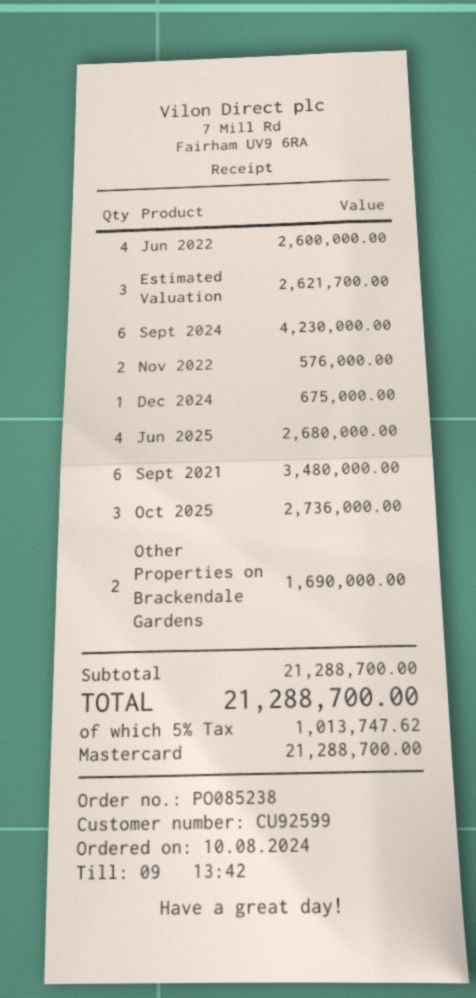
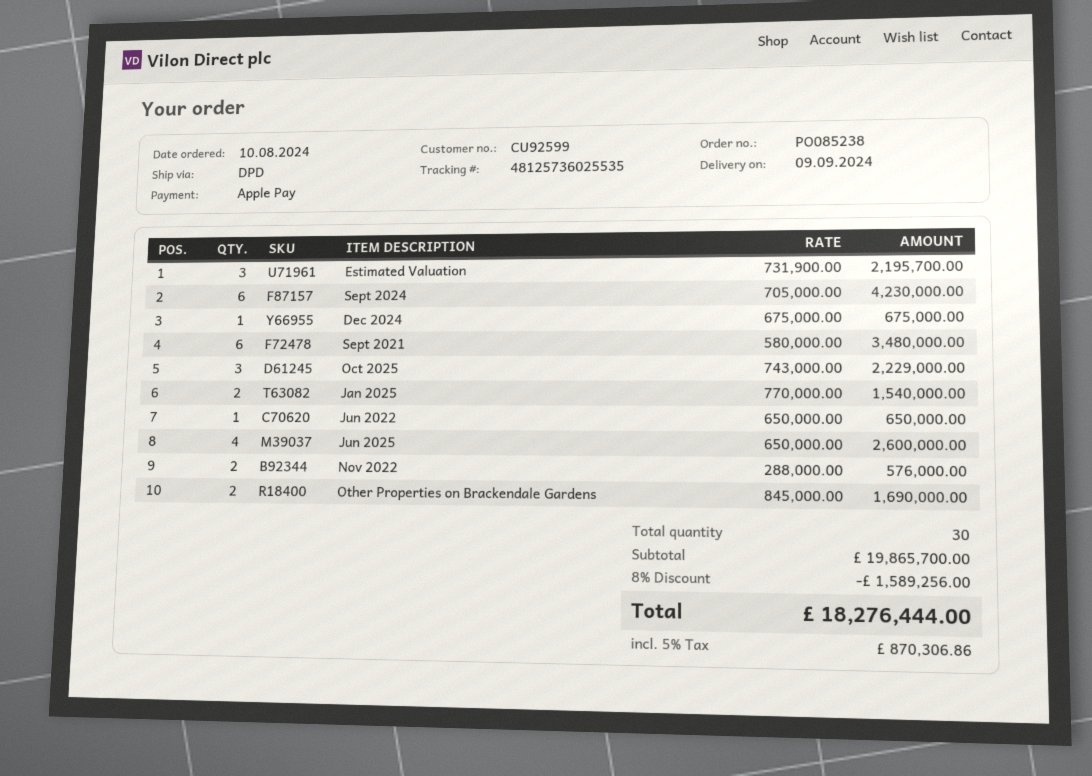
payment method: Mastercard -> Apple Pay
Jun 2022: 4 for 2600000.00 -> 1 for 650000.00
Estimated Valuation: 3 for 2621700.00 -> 3 for 2195700.00
Jun 2025: 4 for 2680000.00 -> 4 for 2600000.00
Oct 2025: 3 for 2736000.00 -> 3 for 2229000.00
Jan 2025: none -> 2 for 1540000.00
subtotal: 21288700.00 -> 19865700.00
discount: none -> 8% = 1589256.00
tax: 5% = 1013747.62 -> 5% = 870306.86
total: 21288700.00 -> 18276444.00

